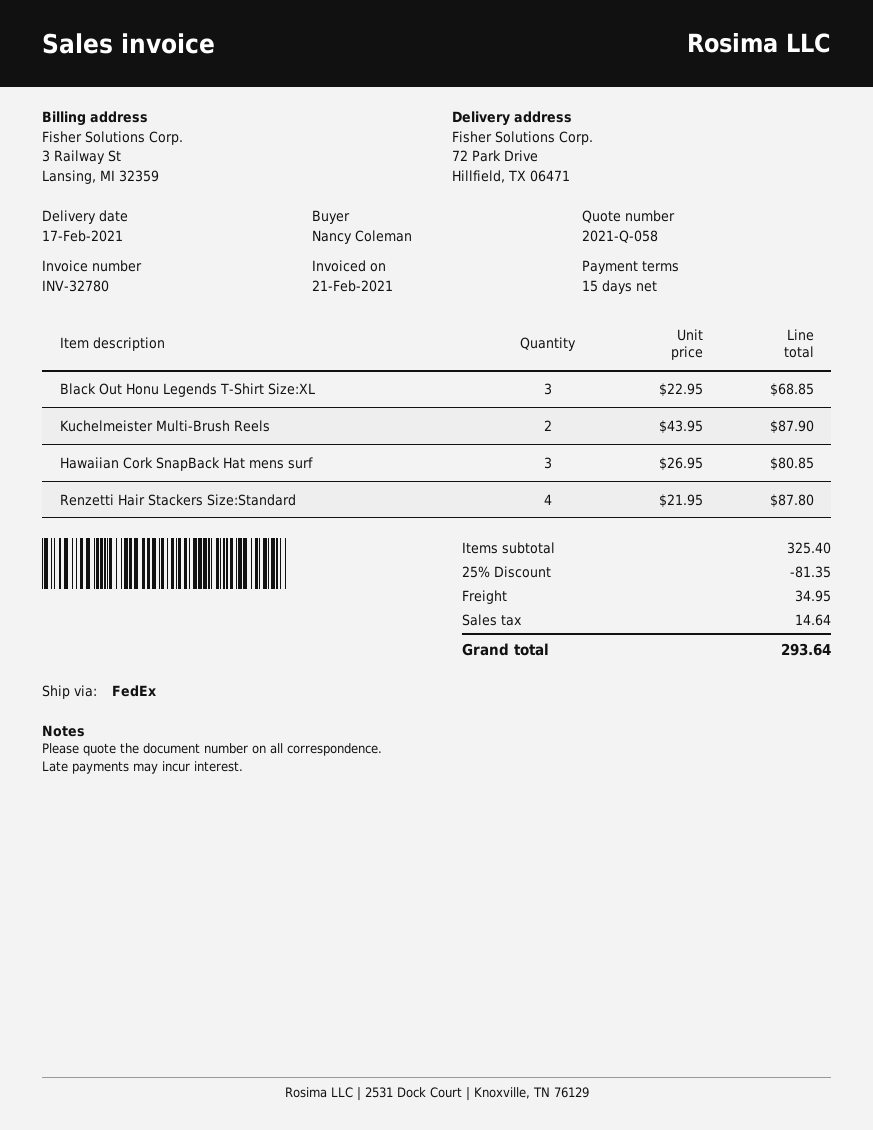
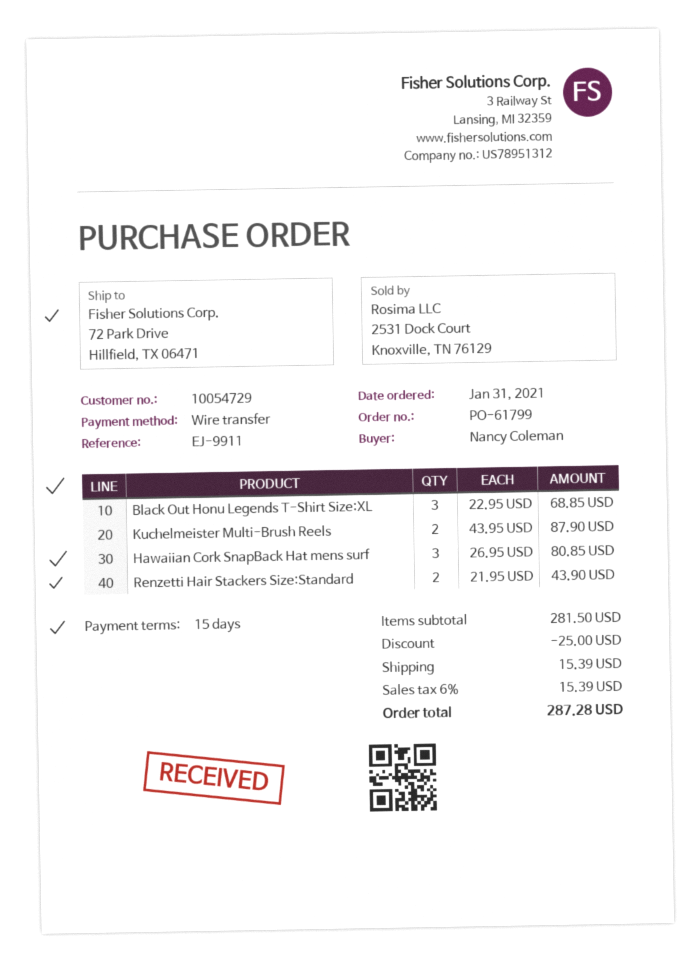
Renzetti Hair Stackers Size:Standard: 4 x 21.95 = 87.80 -> 2 x 21.95 = 43.90
subtotal: 325.40 -> 281.50
discount: 81.35 -> 25.00
shipping: 34.95 -> 15.39
tax: 14.64 -> 15.39
total: 293.64 -> 287.28

